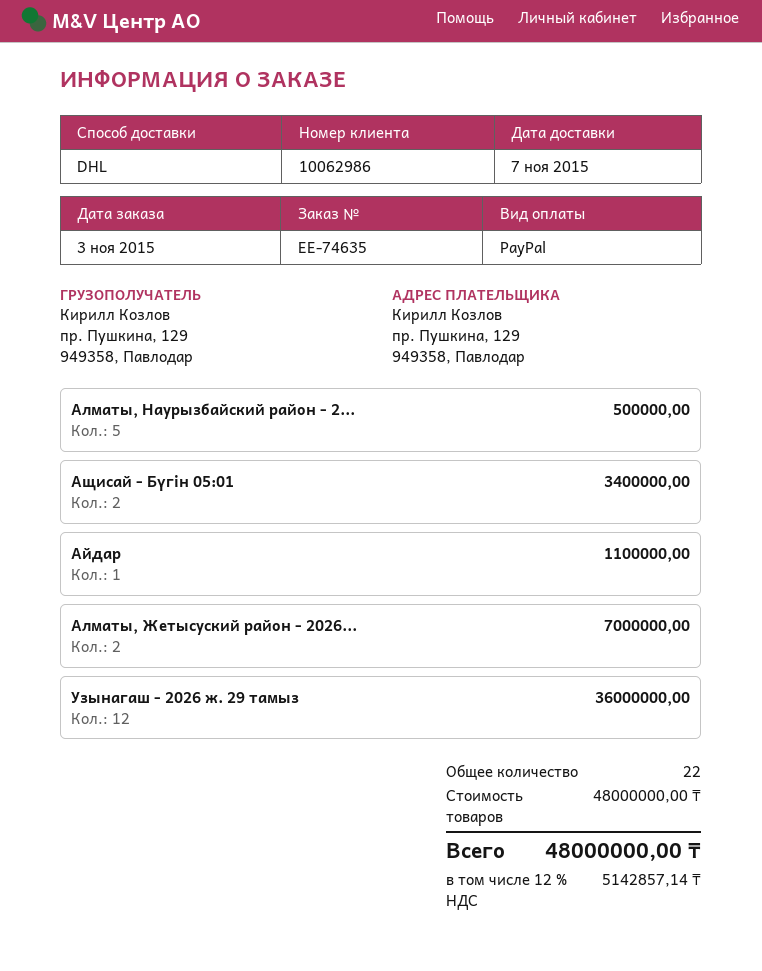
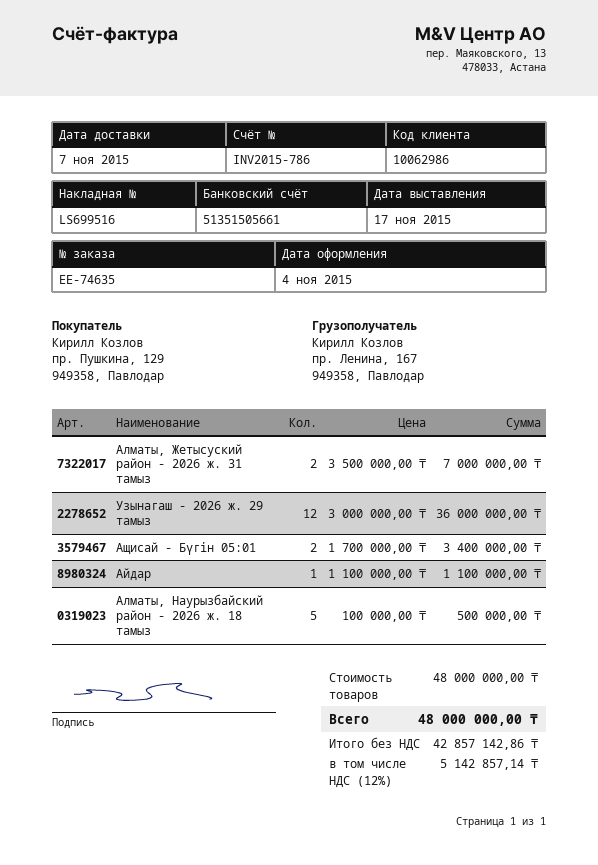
order date: 2015-11-03 -> 2015-11-04
ship to: пр. Пушкина, 129, 949358, Павлодар -> пр. Ленина, 167, 949358, Павлодар

